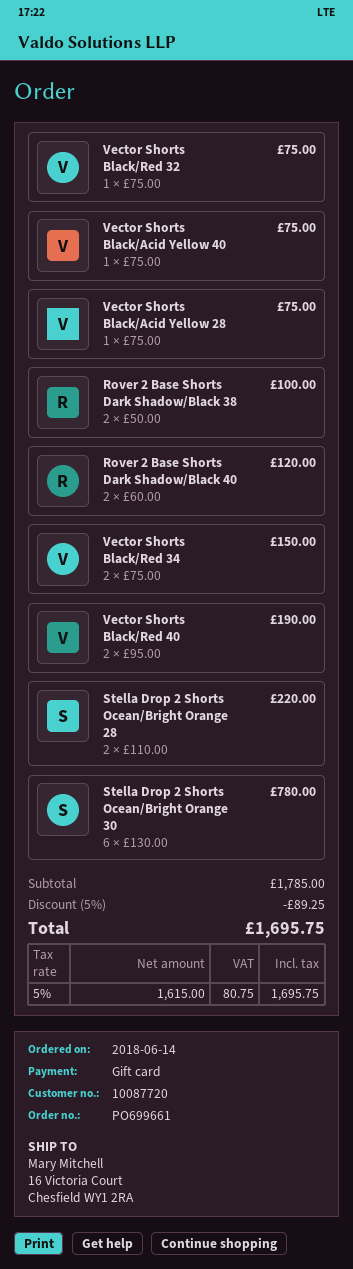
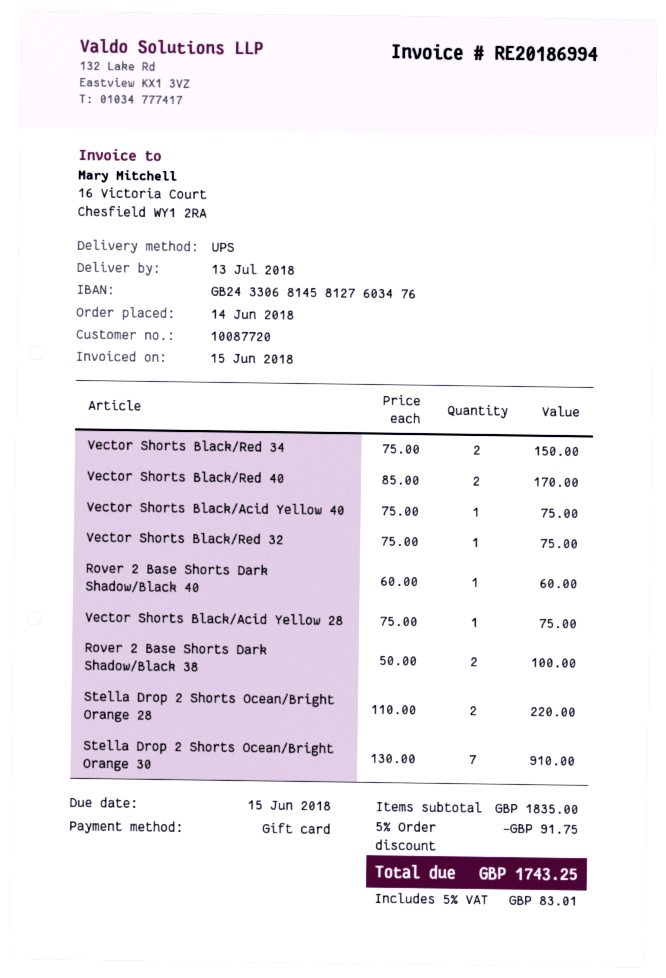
Rover 2 Base Shorts Dark Shadow/Black 40: 2 x 60.00 = 120.00 -> 1 x 60.00 = 60.00
Vector Shorts Black/Red 40: 2 x 95.00 = 190.00 -> 2 x 85.00 = 170.00
Stella Drop 2 Shorts Ocean/Bright Orange 30: 6 x 130.00 = 780.00 -> 7 x 130.00 = 910.00
subtotal: 1785.00 -> 1835.00
discount: 5% = 89.25 -> 5% = 91.75
tax: 5% = 80.75 -> 5% = 83.01
total: 1695.75 -> 1743.25

